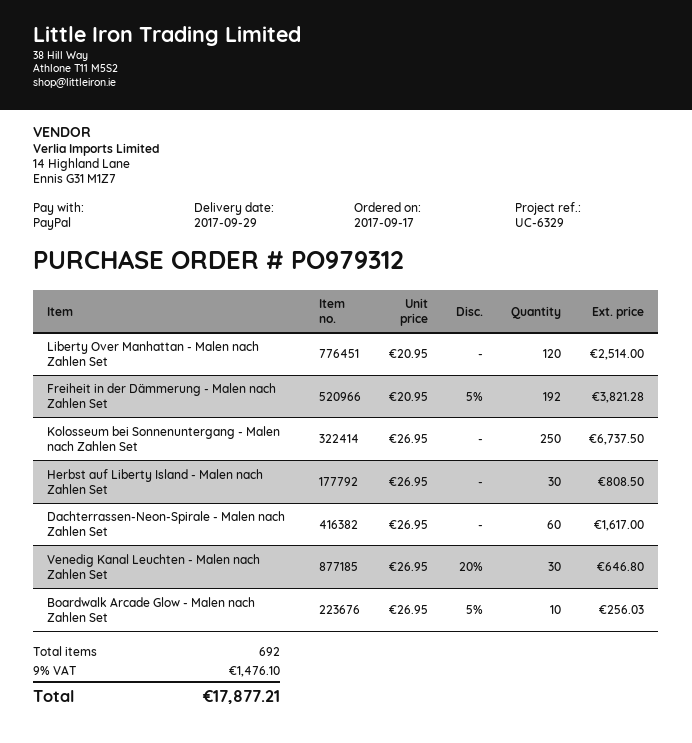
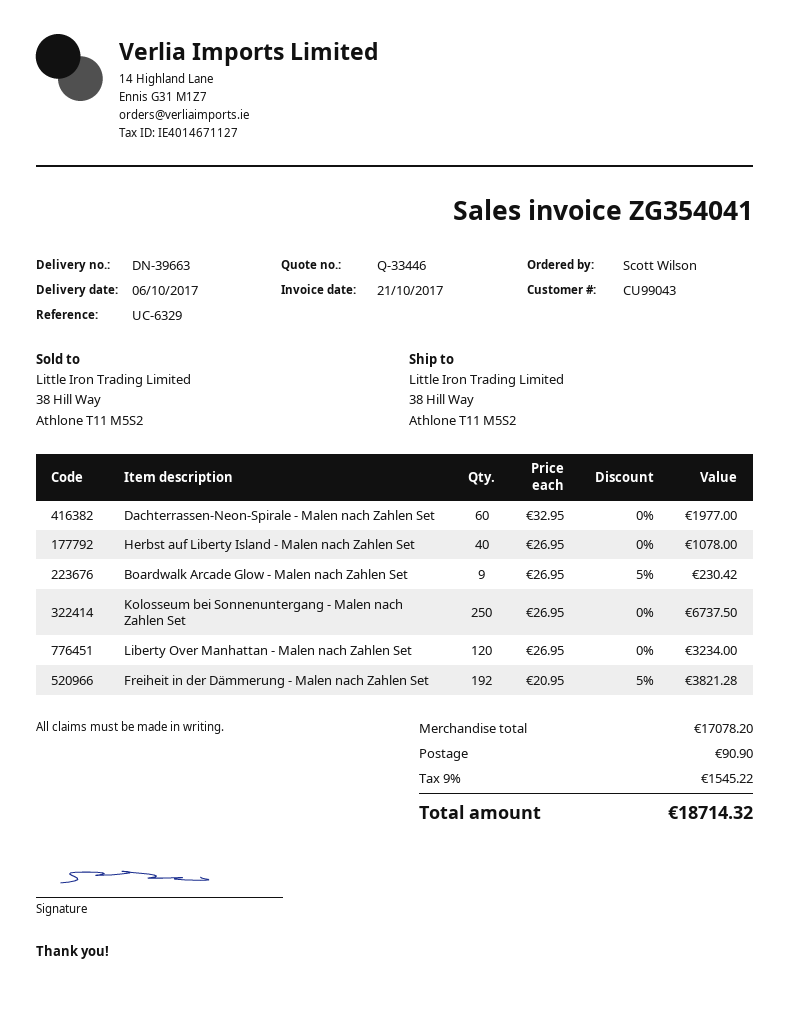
delivery date: 2017-09-29 -> 2017-10-06
Liberty Over Manhattan - Malen nach Zahlen Set: 120 x 20.95 = 2514.00 -> 120 x 26.95 = 3234.00
Herbst auf Liberty Island - Malen nach Zahlen Set: 30 x 26.95 = 808.50 -> 40 x 26.95 = 1078.00
Dachterrassen-Neon-Spirale - Malen nach Zahlen Set: 60 x 26.95 = 1617.00 -> 60 x 32.95 = 1977.00
Venedig Kanal Leuchten - Malen nach Zahlen Set: 30 x 26.95 - 20% = 646.80 -> none
Boardwalk Arcade Glow - Malen nach Zahlen Set: 10 x 26.95 - 5% = 256.03 -> 9 x 26.95 - 5% = 230.42
shipping: none -> 90.90
tax: 9% = 1476.10 -> 9% = 1545.22
total: 17877.21 -> 18714.32

